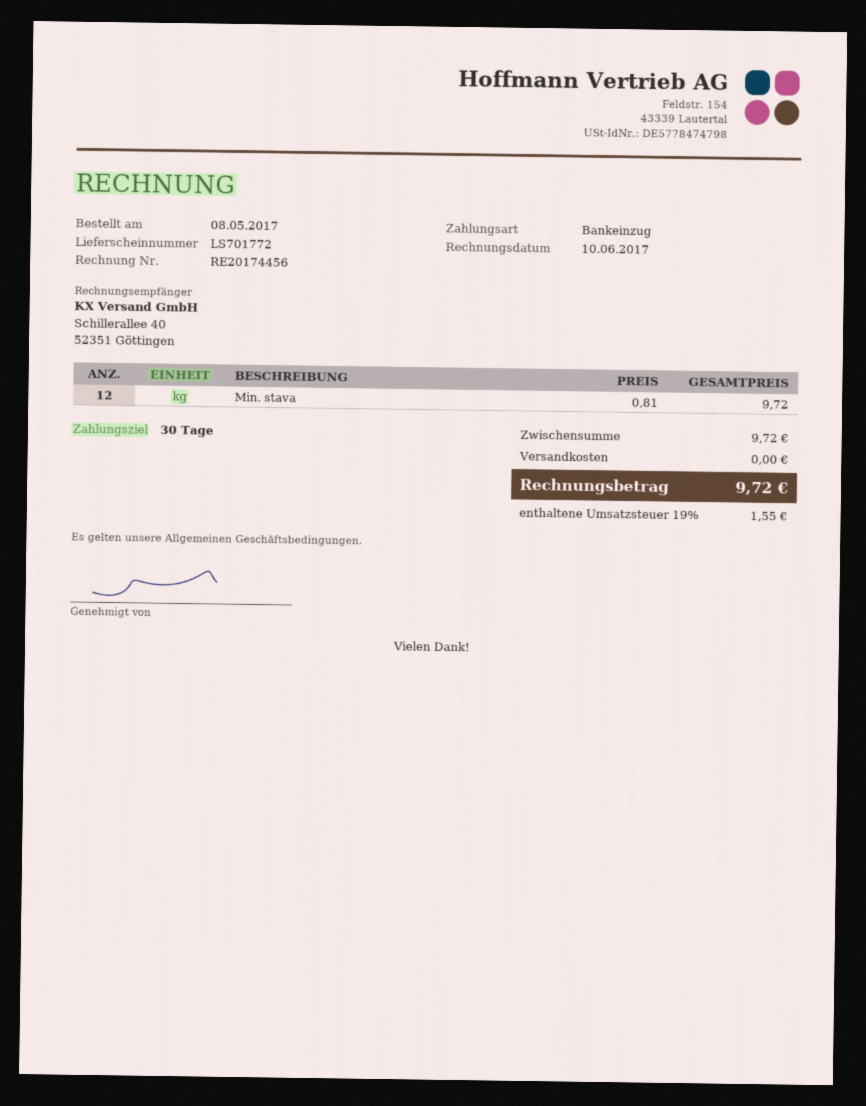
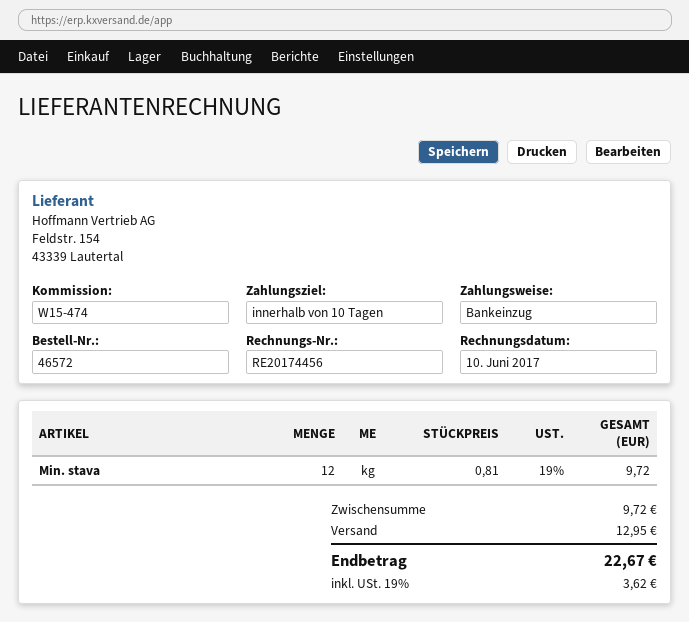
payment terms: 30 days -> 10 days
shipping: 0.00 -> 12.95
tax: 19% = 1.55 -> 19% = 3.62
total: 9.72 -> 22.67

